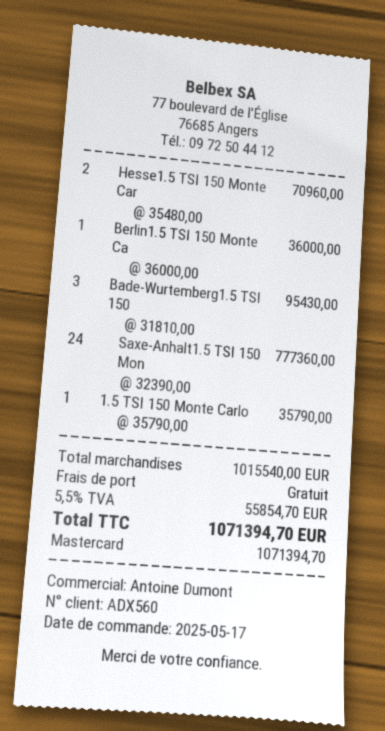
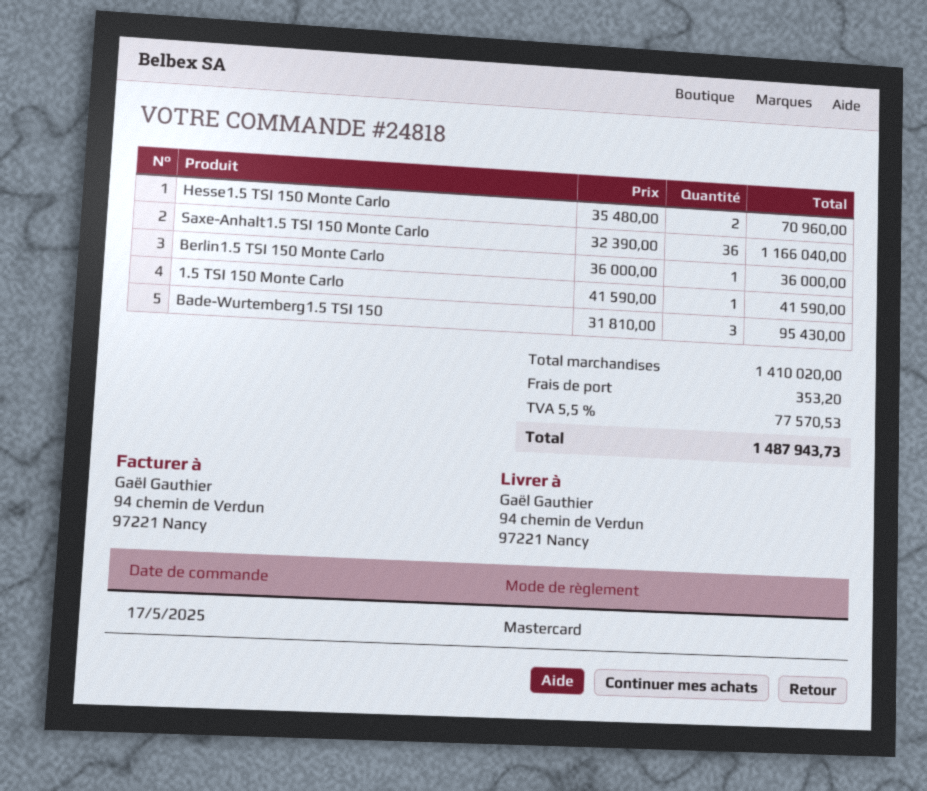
Saxe-Anhalt1.5 TSI 150 Mon: 24 x 32390.00 = 777360.00 -> 36 x 32390.00 = 1166040.00
1.5 TSI 150 Monte Carlo: 1 x 35790.00 = 35790.00 -> 1 x 41590.00 = 41590.00
subtotal: 1015540.00 -> 1410020.00
shipping: 0.00 -> 353.20
tax: 5.5% = 55854.70 -> 5.5% = 77570.53
total: 1071394.70 -> 1487943.73

